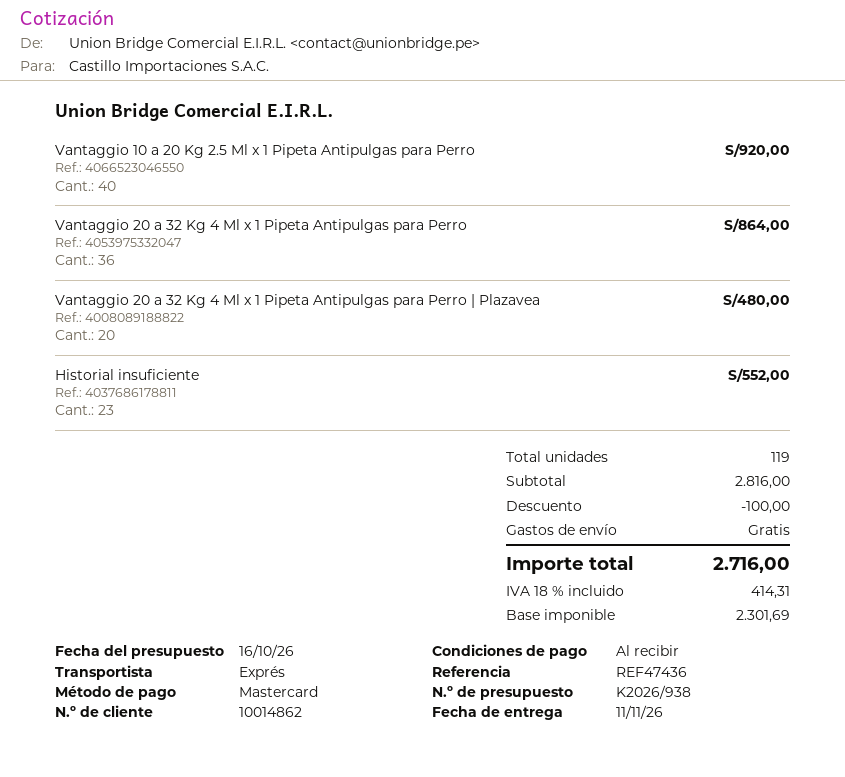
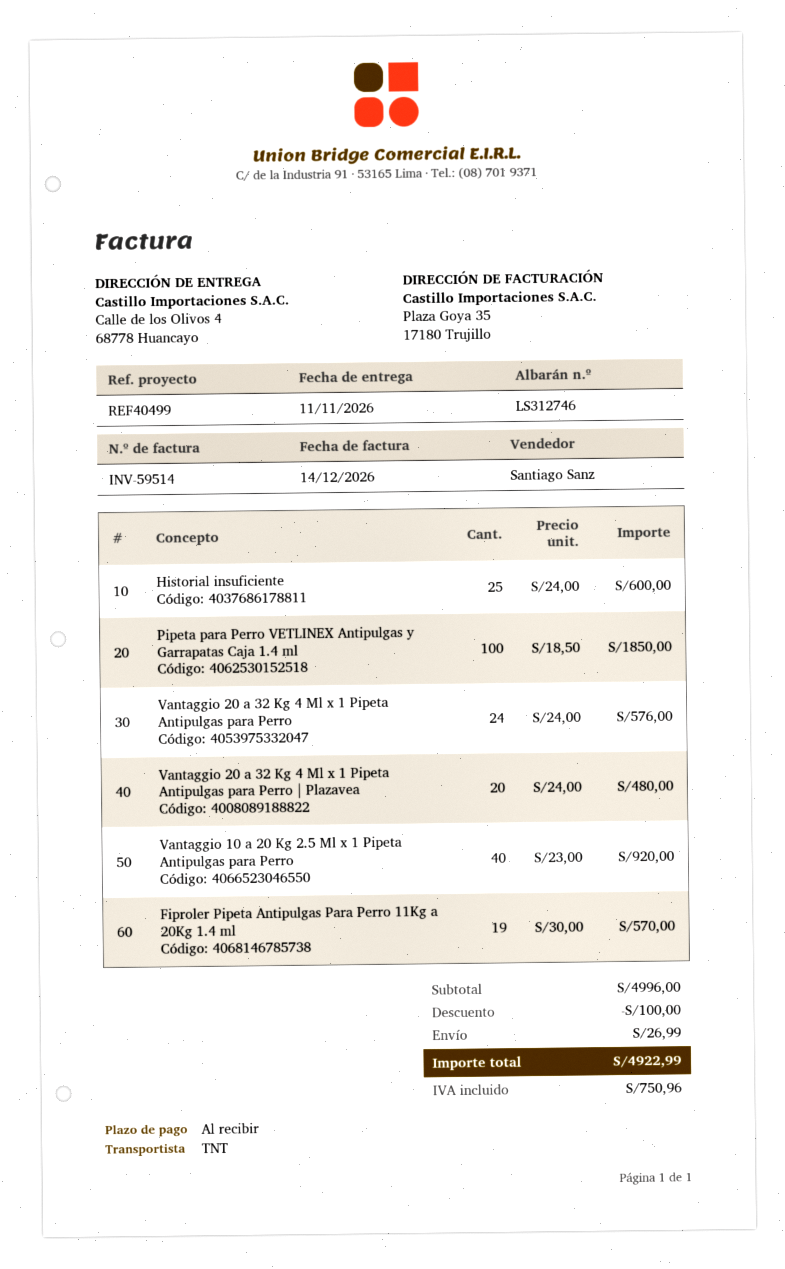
reference: REF47436 -> REF40499
shipping method: express -> TNT
Vantaggio 20 a 32 Kg 4 Ml x 1 Pipeta Antipulgas para Perro: 36 for 864.00 -> 24 for 576.00
Historial insuficiente: 23 for 552.00 -> 25 for 600.00
Pipeta para Perro VETLINEX Antipulgas y Garrapatas Caja 1.4 ml: none -> 100 for 1850.00
Fiproler Pipeta Antipulgas Para Perro 11Kg a 20Kg 1.4 ml: none -> 19 for 570.00
subtotal: 2816.00 -> 4996.00
shipping: 0.00 -> 26.99
tax: 414.31 -> 750.96
total: 2716.00 -> 4922.99

